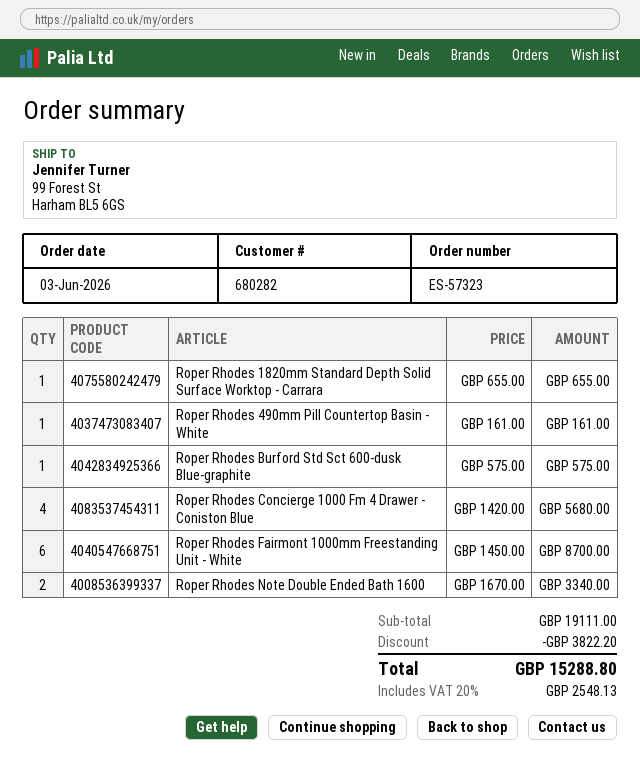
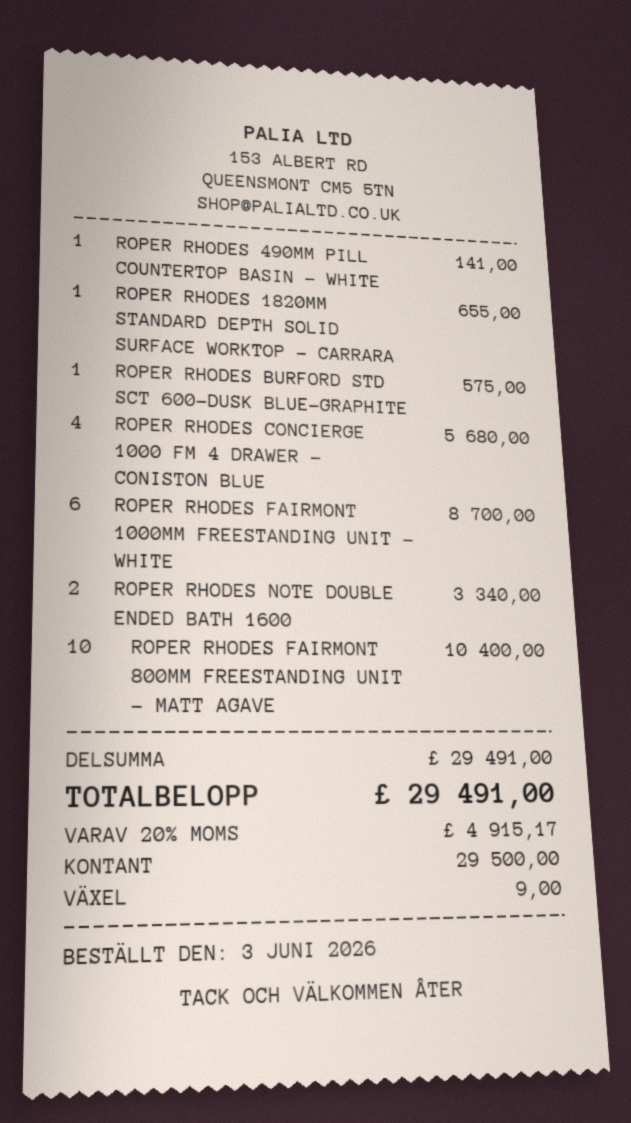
Roper Rhodes 490mm Pill Countertop Basin - White: 1 for 161.00 -> 1 for 141.00
ROPER RHODES FAIRMONT 800MM FREESTANDING UNIT - MATT AGAVE: none -> 10 for 10400.00
subtotal: 19111.00 -> 29491.00
discount: 3822.20 -> none
tax: 20% = 2548.13 -> 20% = 4915.17
total: 15288.80 -> 29491.00

